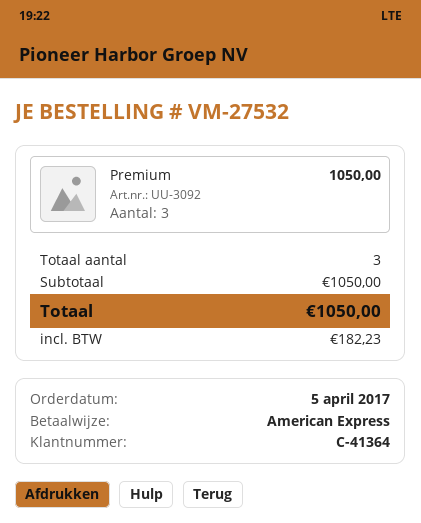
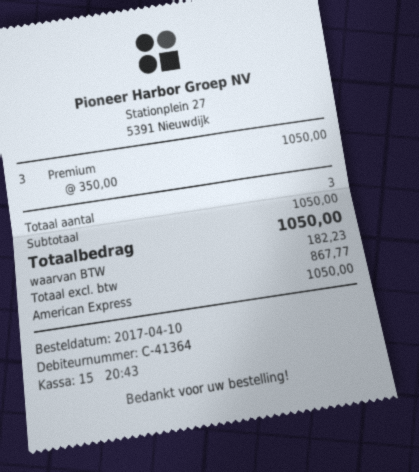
order date: 2017-04-05 -> 2017-04-10

